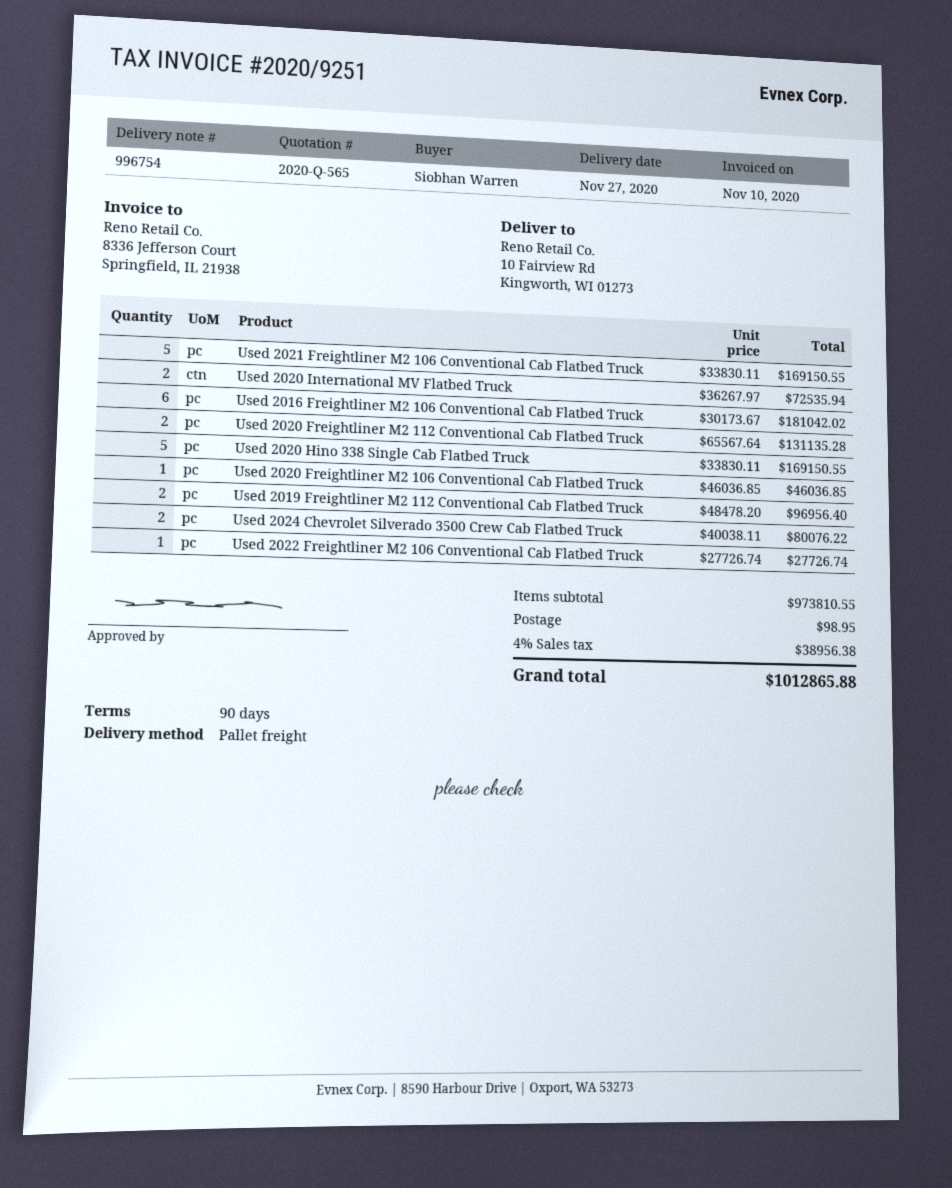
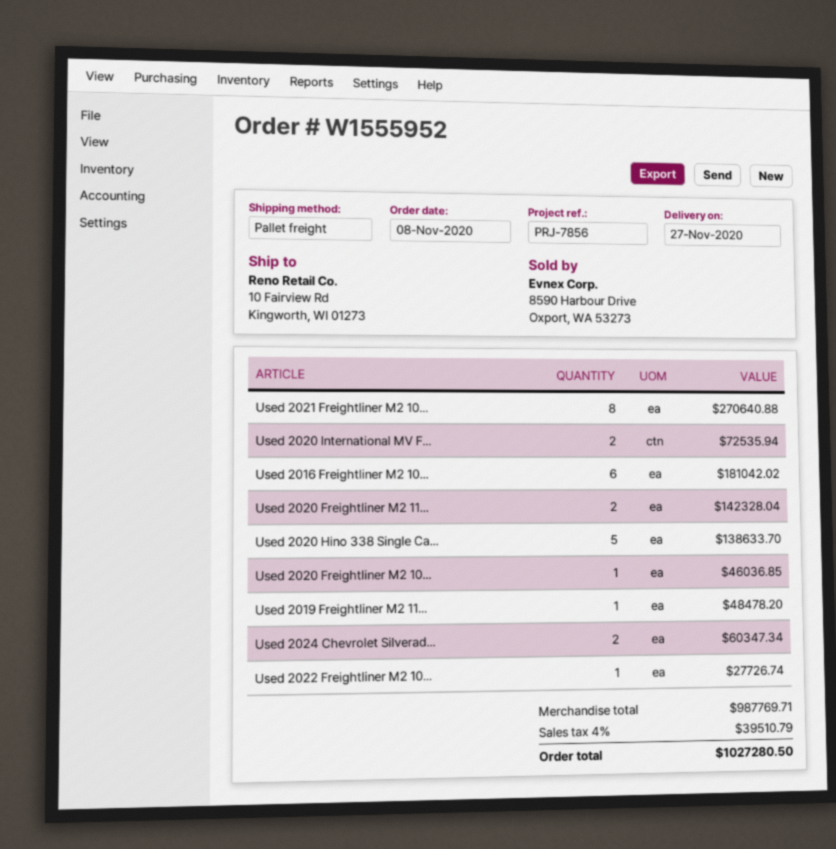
Used 2021 Freightliner M2 106 Conventional Cab Flatbed Truck: 5 for 169150.55 -> 8 for 270640.88
Used 2020 Freightliner M2 112 Conventional Cab Flatbed Truck: 2 for 131135.28 -> 2 for 142328.04
Used 2020 Hino 338 Single Cab Flatbed Truck: 5 for 169150.55 -> 5 for 138633.70
Used 2019 Freightliner M2 112 Conventional Cab Flatbed Truck: 2 for 96956.40 -> 1 for 48478.20
Used 2024 Chevrolet Silverado 3500 Crew Cab Flatbed Truck: 2 for 80076.22 -> 2 for 60347.34
subtotal: 973810.55 -> 987769.71
shipping: 98.95 -> none
tax: 4% = 38956.38 -> 4% = 39510.79
total: 1012865.88 -> 1027280.50

